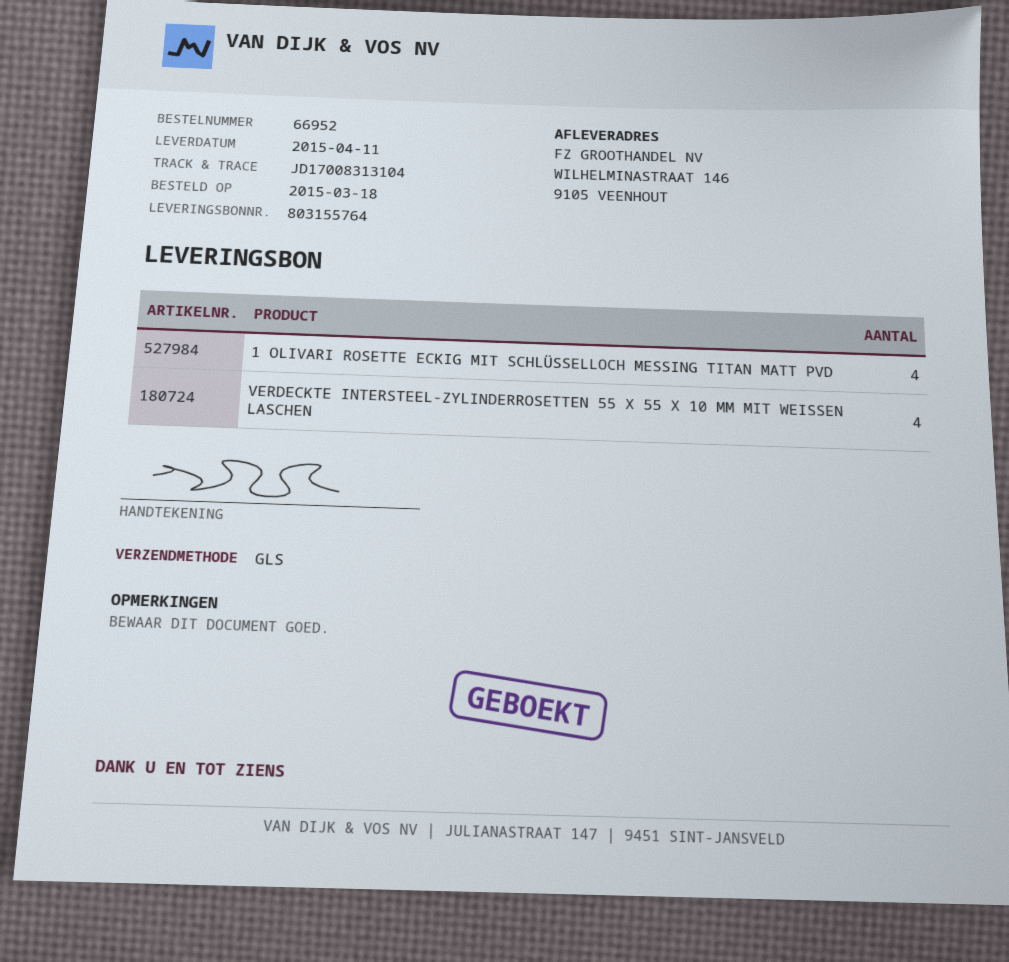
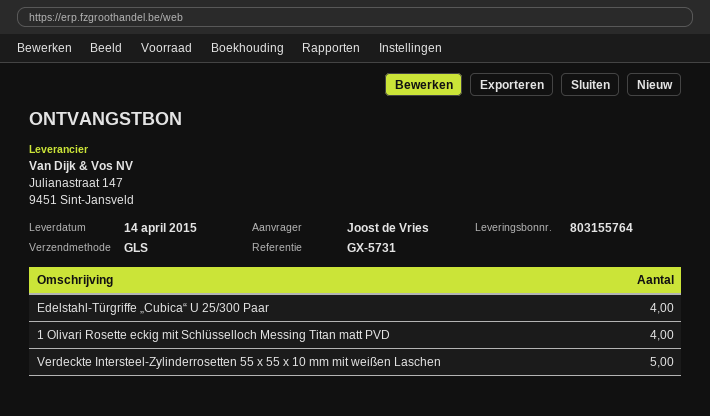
delivery date: 2015-04-11 -> 2015-04-14
VERDECKTE INTERSTEEL-ZYLINDERROSETTEN 55 X 55 X 10 MM MIT WEISSEN LASCHEN: 4 -> 5
Edelstahl-Türgriffe „Cubica“ U 25/300 Paar: none -> 4

